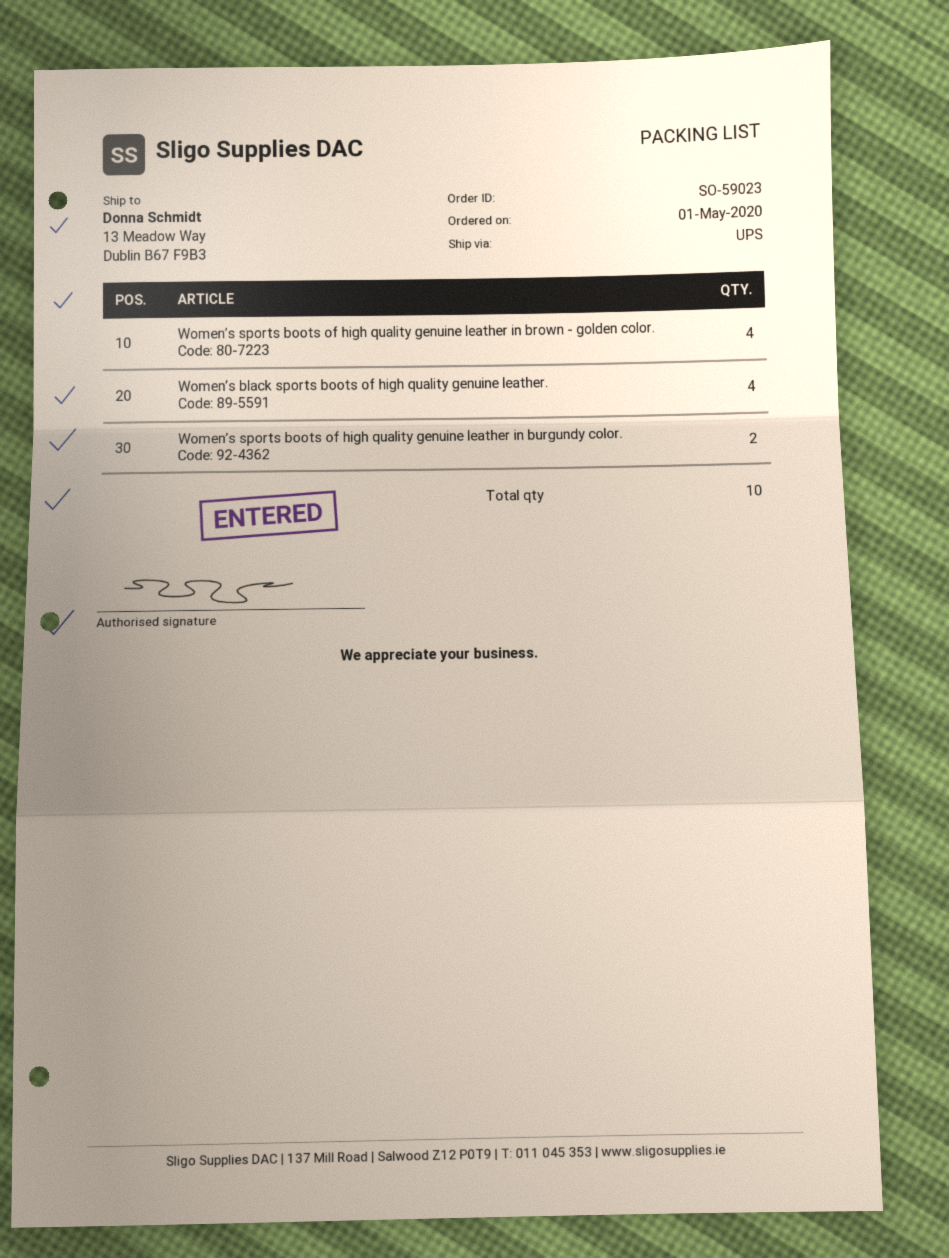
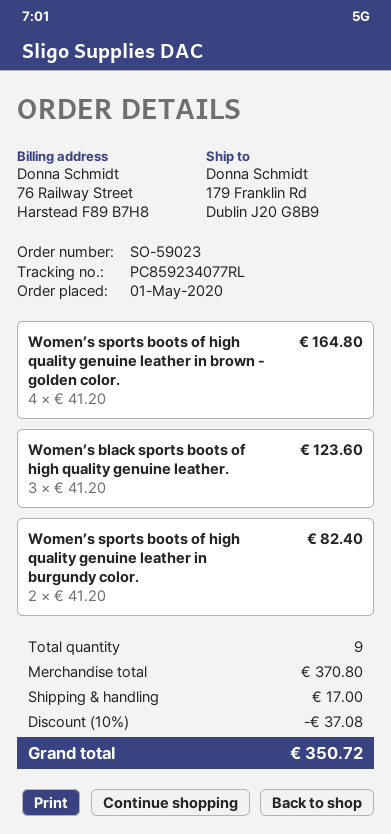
ship to: 13 Meadow Way, Dublin B67 F9B3 -> 179 Franklin Rd, Dublin J20 G8B9
Women’s black sports boots of high quality genuine leather.: 4 -> 3
total quantity: 10 -> 9

